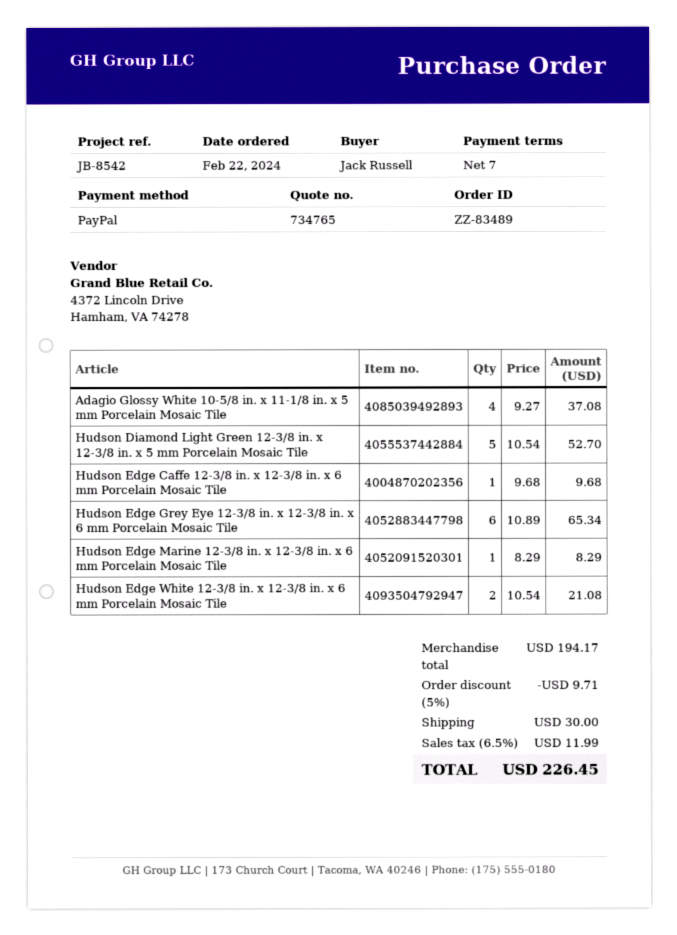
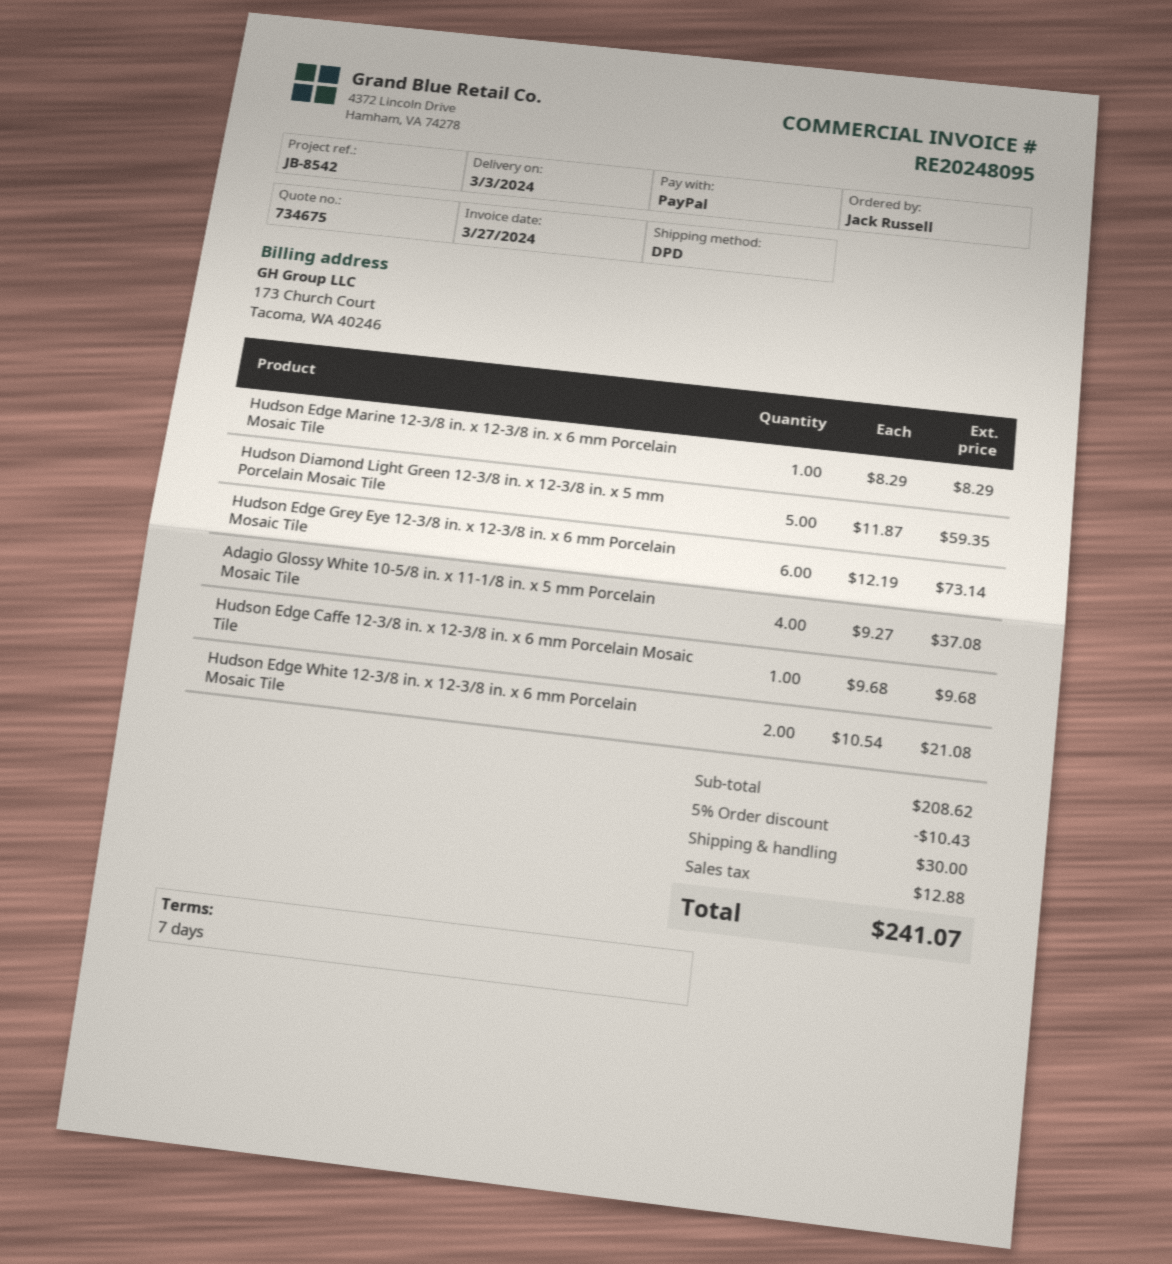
quote number: 734765 -> 734675
Hudson Diamond Light Green 12-3/8 in. x 12-3/8 in. x 5 mm Porcelain Mosaic Tile: 5 x 10.54 = 52.70 -> 5 x 11.87 = 59.35
Hudson Edge Grey Eye 12-3/8 in. x 12-3/8 in. x 6 mm Porcelain Mosaic Tile: 6 x 10.89 = 65.34 -> 6 x 12.19 = 73.14
subtotal: 194.17 -> 208.62
discount: 5% = 9.71 -> 5% = 10.43
tax: 11.99 -> 12.88
total: 226.45 -> 241.07

